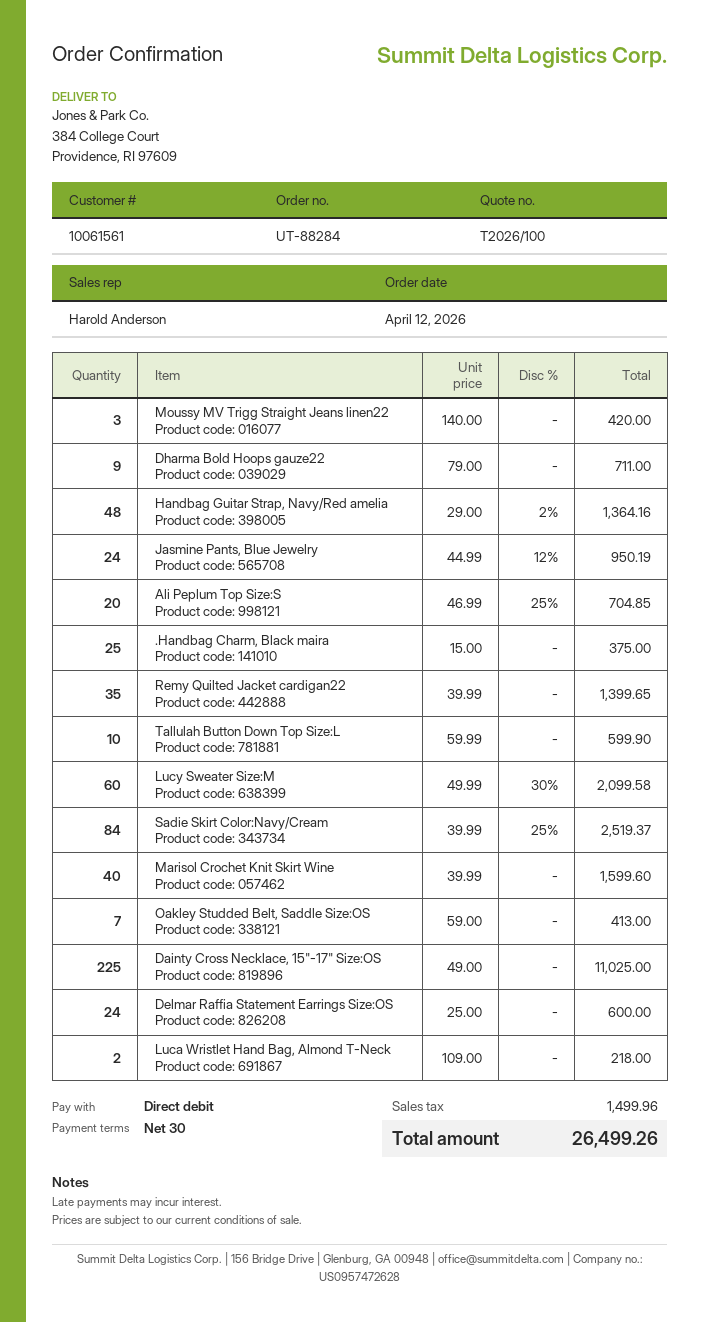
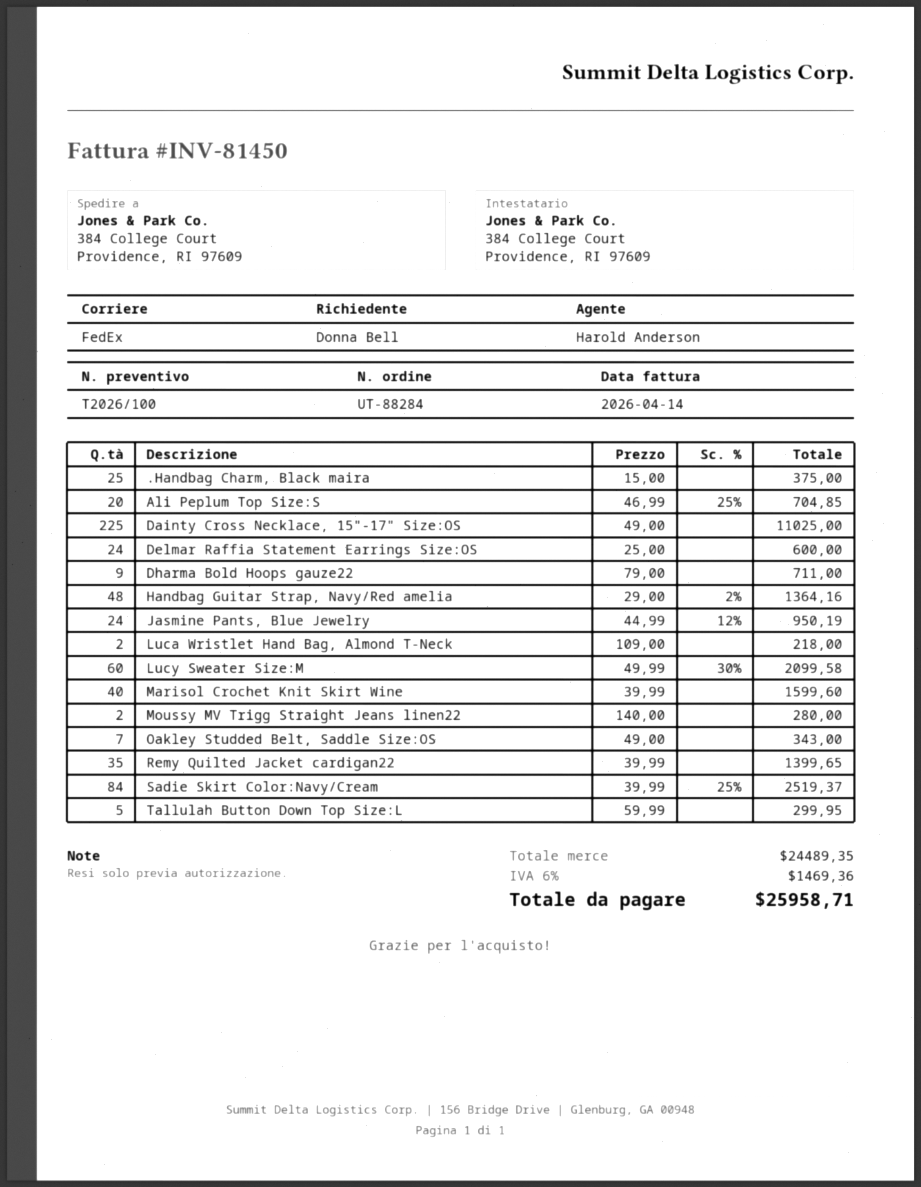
Moussy MV Trigg Straight Jeans linen22: 3 x 140.00 = 420.00 -> 2 x 140.00 = 280.00
Tallulah Button Down Top Size:L: 10 x 59.99 = 599.90 -> 5 x 59.99 = 299.95
Oakley Studded Belt, Saddle Size:OS: 7 x 59.00 = 413.00 -> 7 x 49.00 = 343.00
tax: 1499.96 -> 1469.36
total: 26499.26 -> 25958.71

